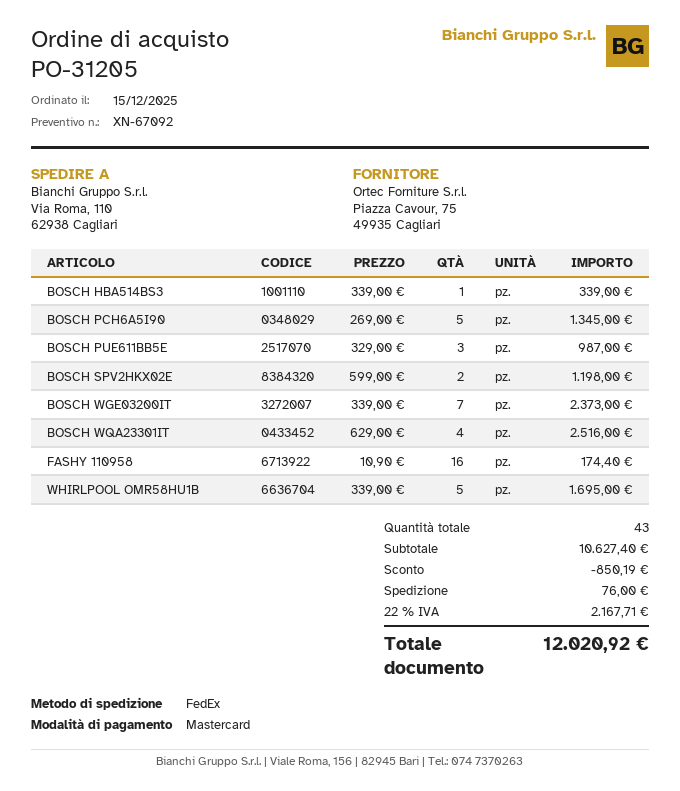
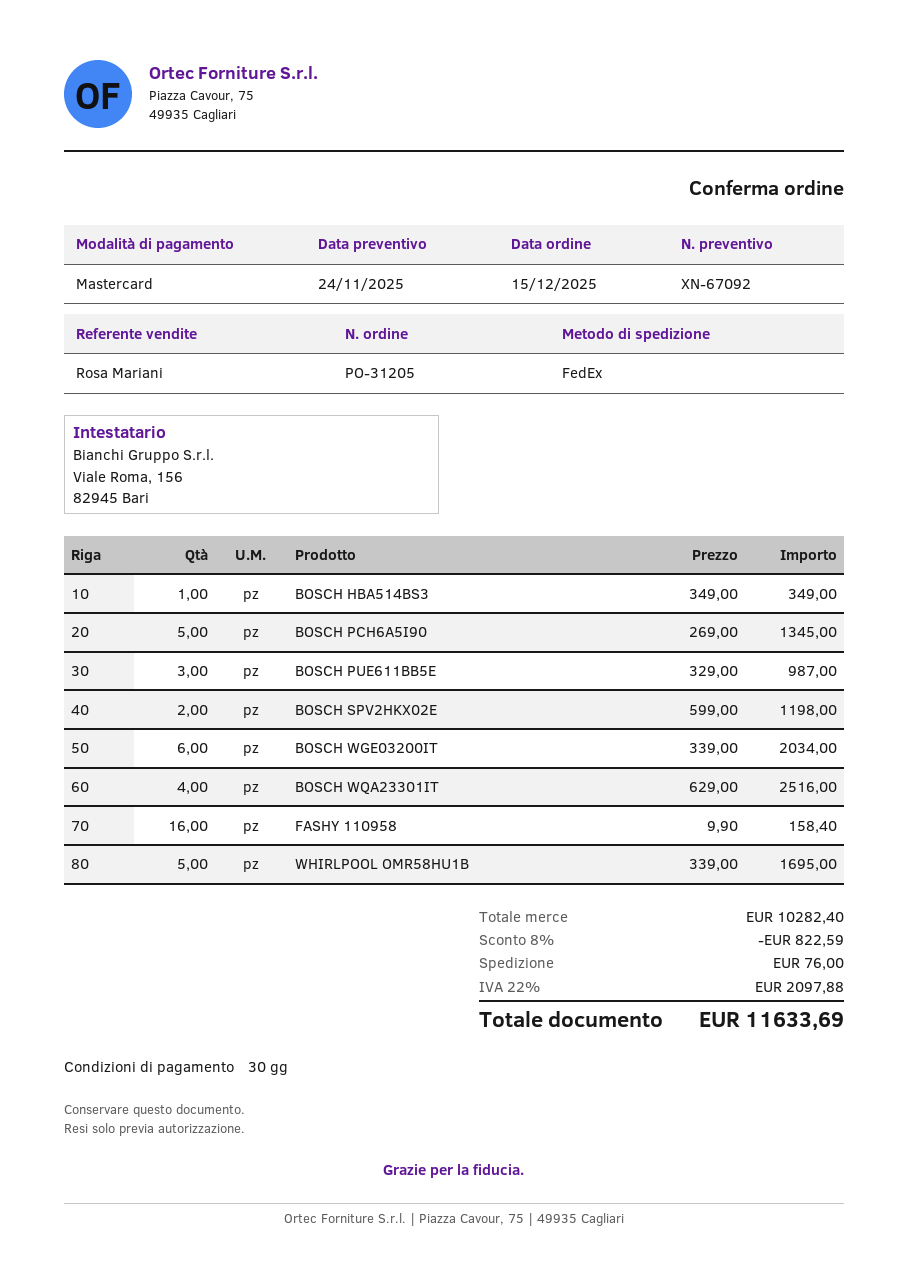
BOSCH HBA514BS3: 1 x 339.00 = 339.00 -> 1 x 349.00 = 349.00
BOSCH WGE03200IT: 7 x 339.00 = 2373.00 -> 6 x 339.00 = 2034.00
FASHY 110958: 16 x 10.90 = 174.40 -> 16 x 9.90 = 158.40
subtotal: 10627.40 -> 10282.40
discount: 850.19 -> 822.59
tax: 22% = 2167.71 -> 22% = 2097.88
total: 12020.92 -> 11633.69

